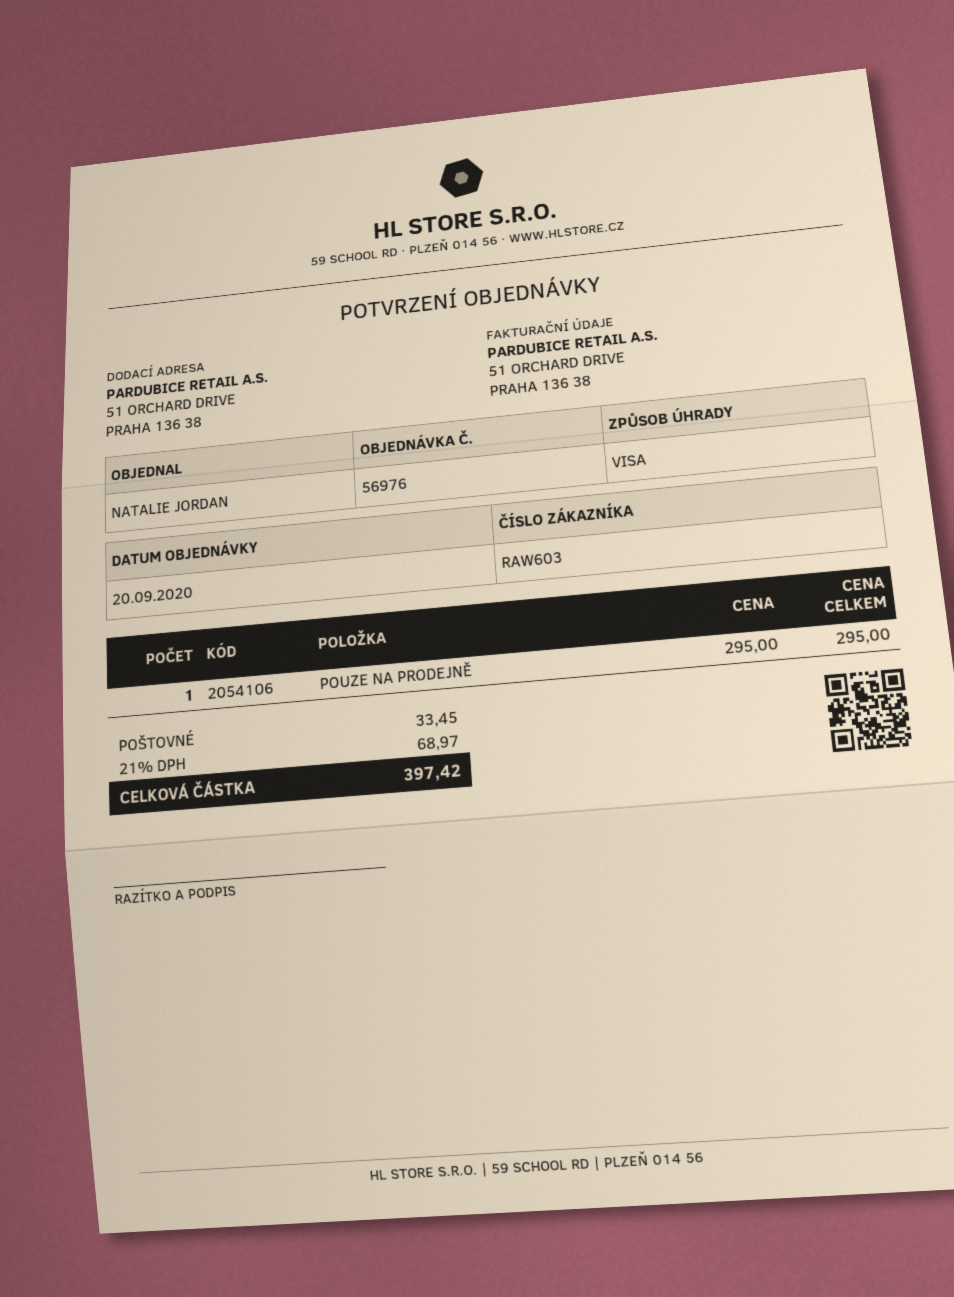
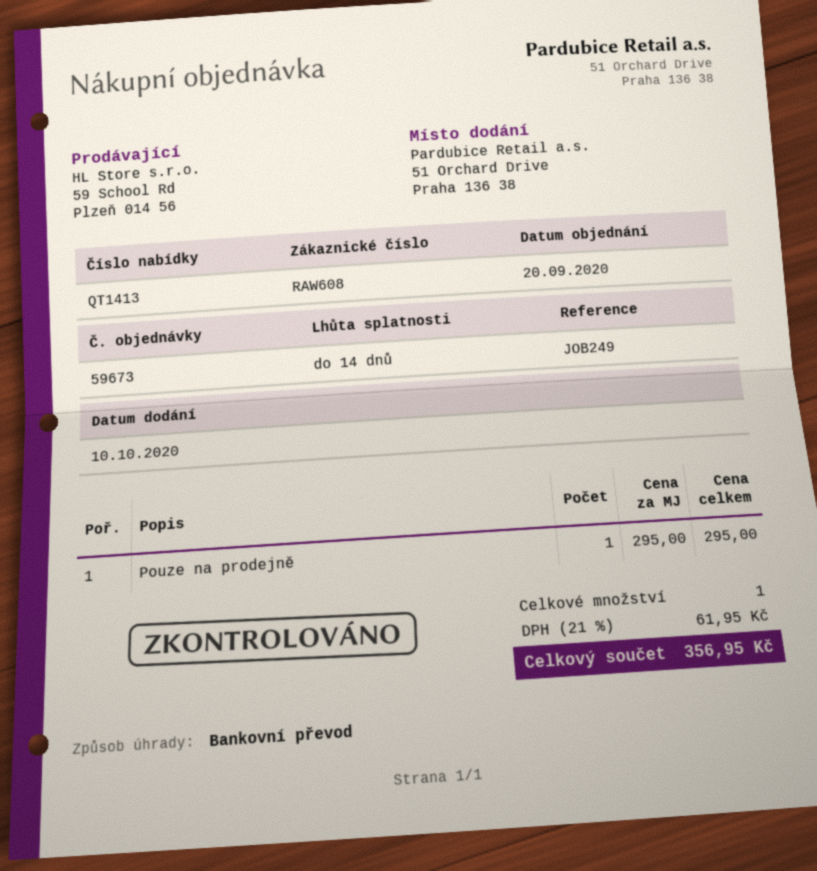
order number: 56976 -> 59673
customer number: RAW603 -> RAW608
payment method: Visa -> bank transfer
shipping: 33.45 -> none
tax: 21% = 68.97 -> 21% = 61.95
total: 397.42 -> 356.95

